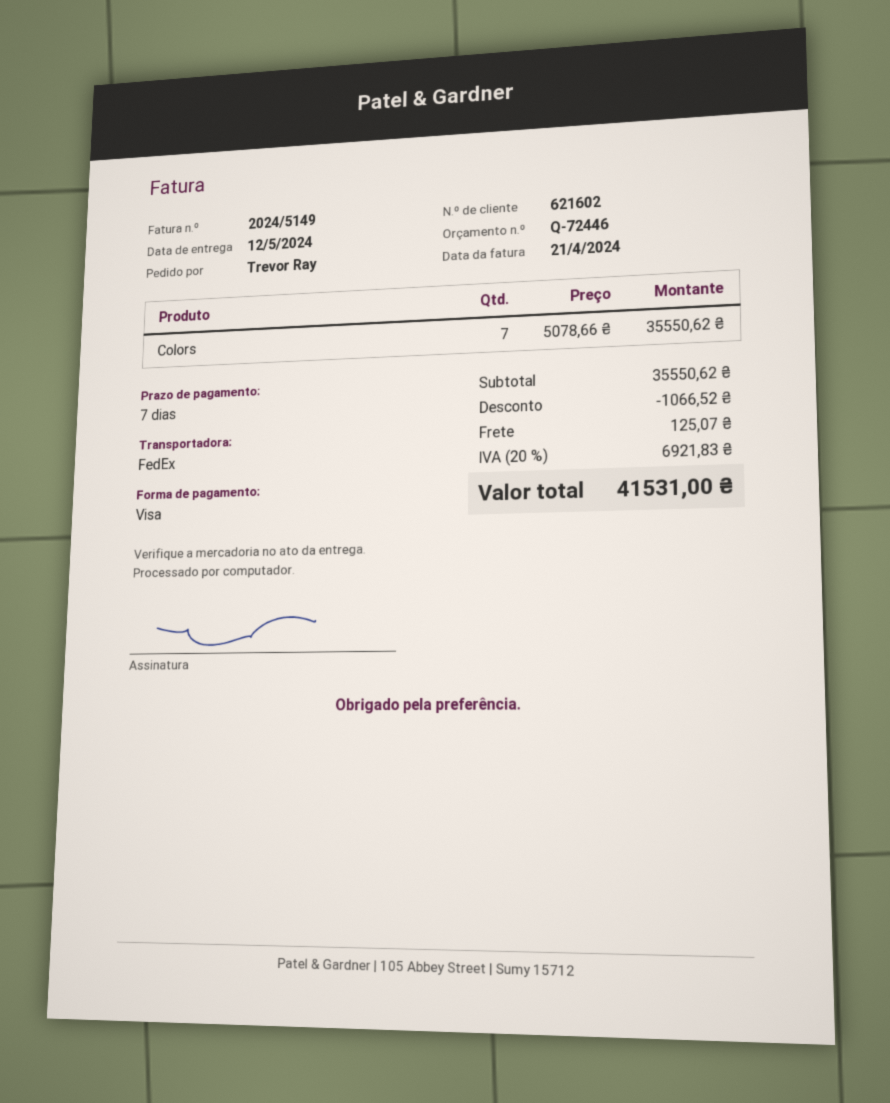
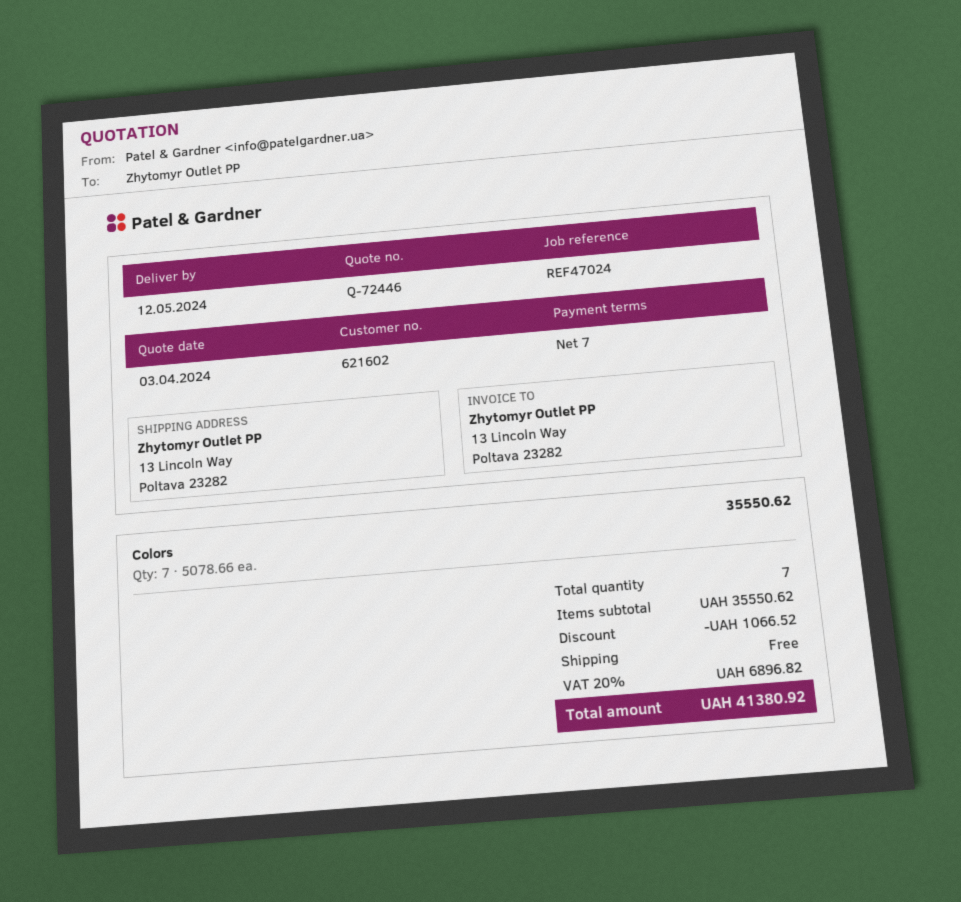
shipping: 125.07 -> 0.00
tax: 20% = 6921.83 -> 20% = 6896.82
total: 41531.00 -> 41380.92

